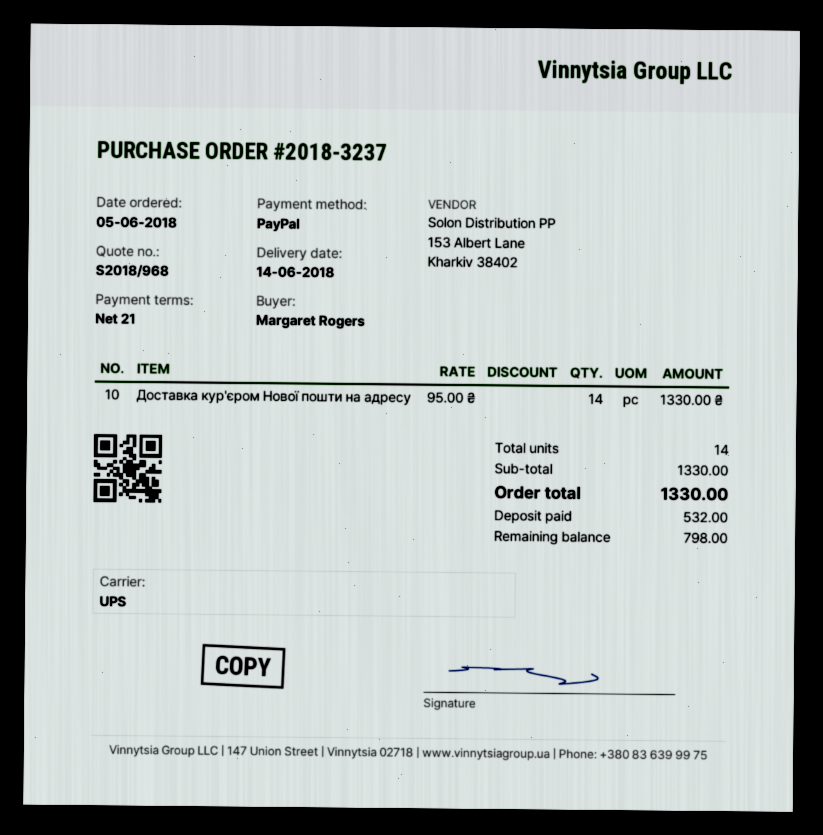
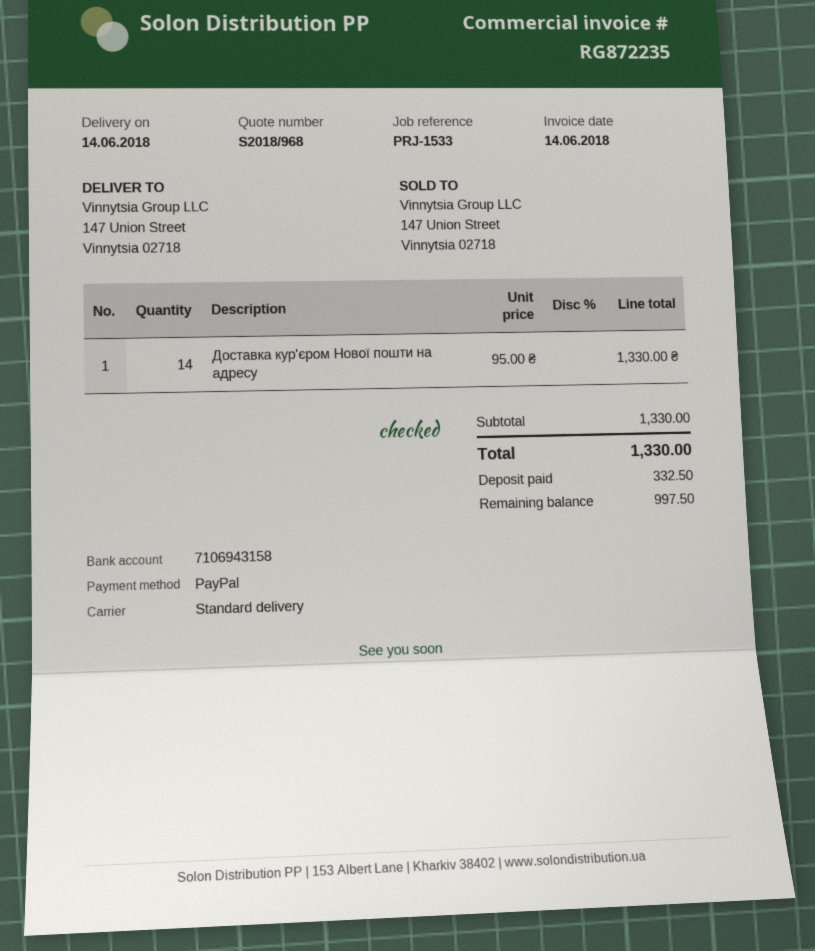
shipping method: UPS -> standard
deposit: 532.00 -> 332.50
balance: 798.00 -> 997.50

